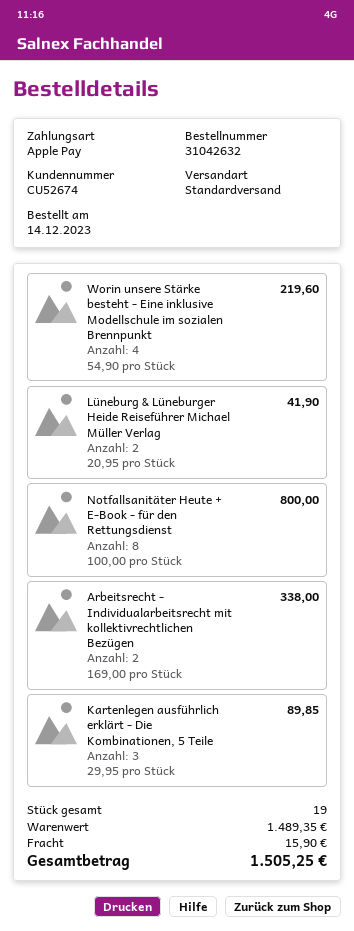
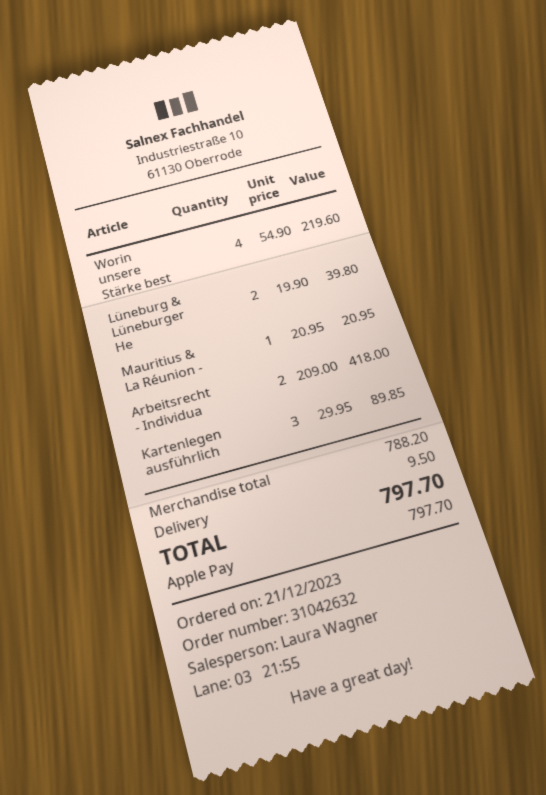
order date: 2023-12-14 -> 2023-12-21
Lüneburg & Lüneburger Heide Reiseführer Michael Müller Verlag: 2 x 20.95 = 41.90 -> 2 x 19.90 = 39.80
Notfallsanitäter Heute + E-Book - für den Rettungsdienst: 8 x 100.00 = 800.00 -> none
Arbeitsrecht - Individualarbeitsrecht mit kollektivrechtlichen Bezügen: 2 x 169.00 = 338.00 -> 2 x 209.00 = 418.00
Mauritius & La Réunion -: none -> 1 x 20.95 = 20.95
subtotal: 1489.35 -> 788.20
shipping: 15.90 -> 9.50
total: 1505.25 -> 797.70

